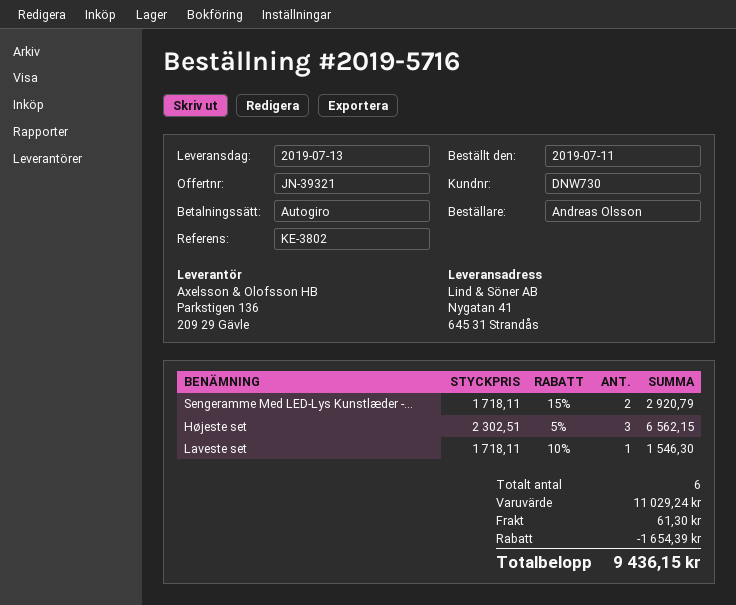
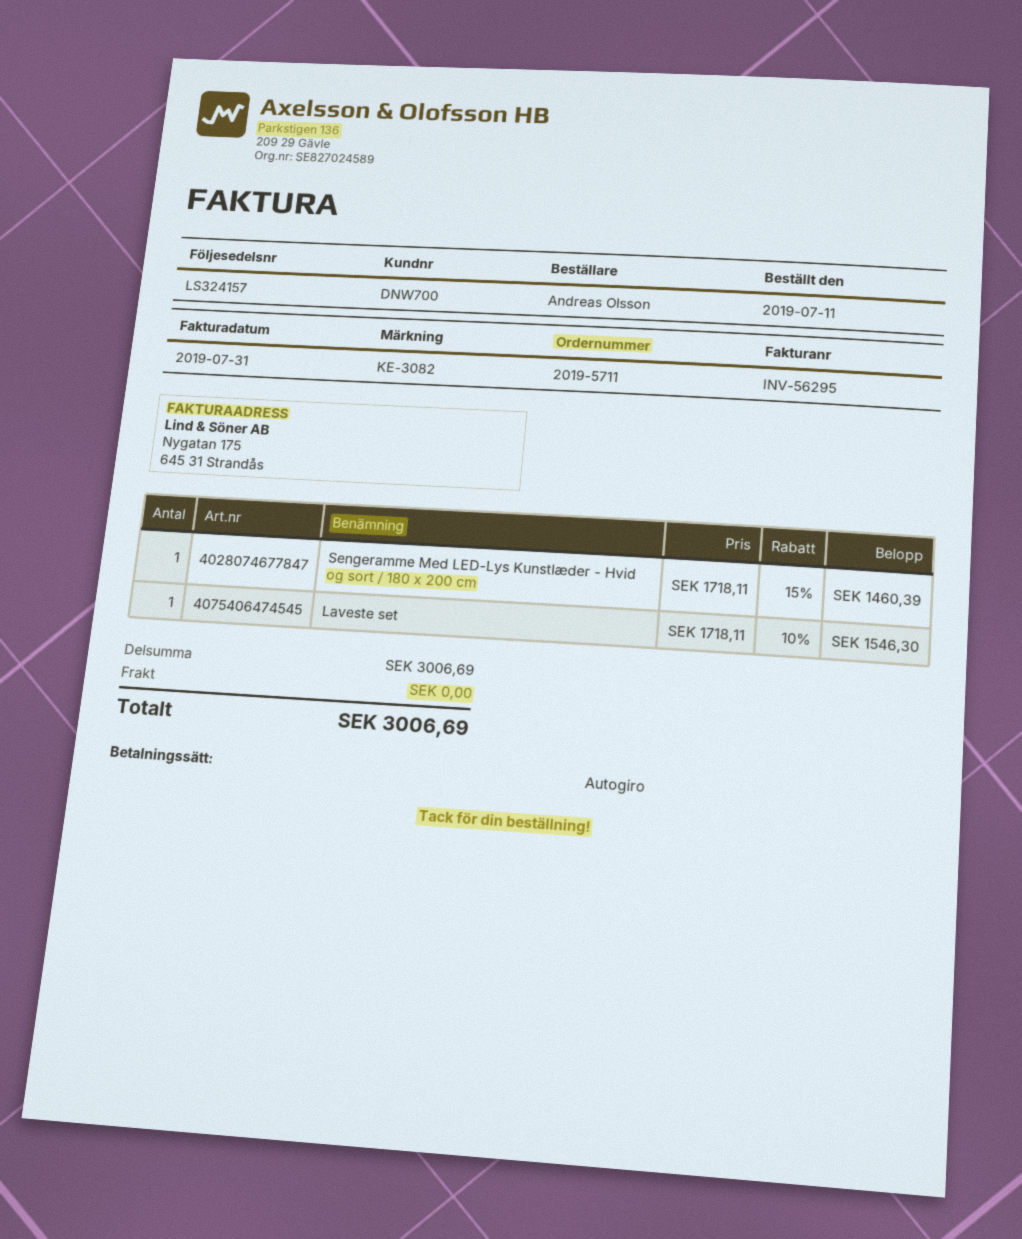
order number: 2019-5716 -> 2019-5711
customer number: DNW730 -> DNW700
reference: KE-3802 -> KE-3082
Sengeramme Med LED-Lys Kunstlæder -...: 2 x 1718.11 - 15% = 2920.79 -> 1 x 1718.11 - 15% = 1460.39
Højeste set: 3 x 2302.51 - 5% = 6562.15 -> none
subtotal: 11029.24 -> 3006.69
discount: 1654.39 -> none
shipping: 61.30 -> 0.00
total: 9436.15 -> 3006.69

